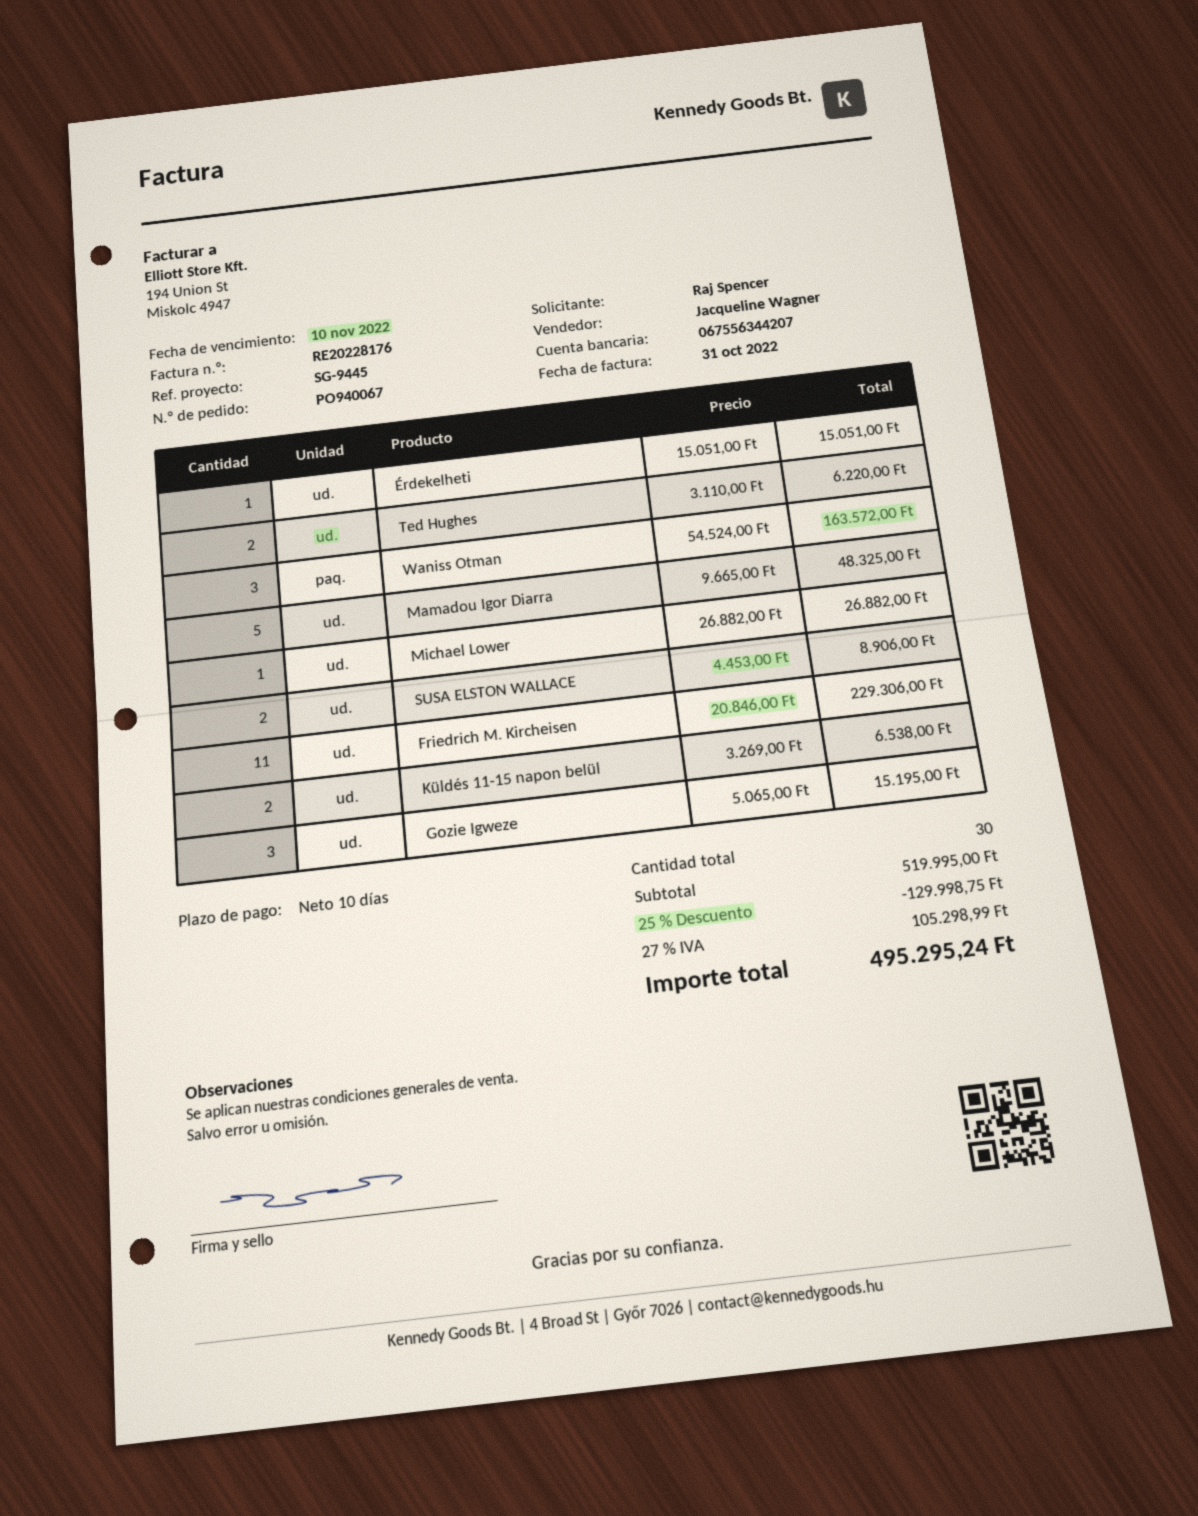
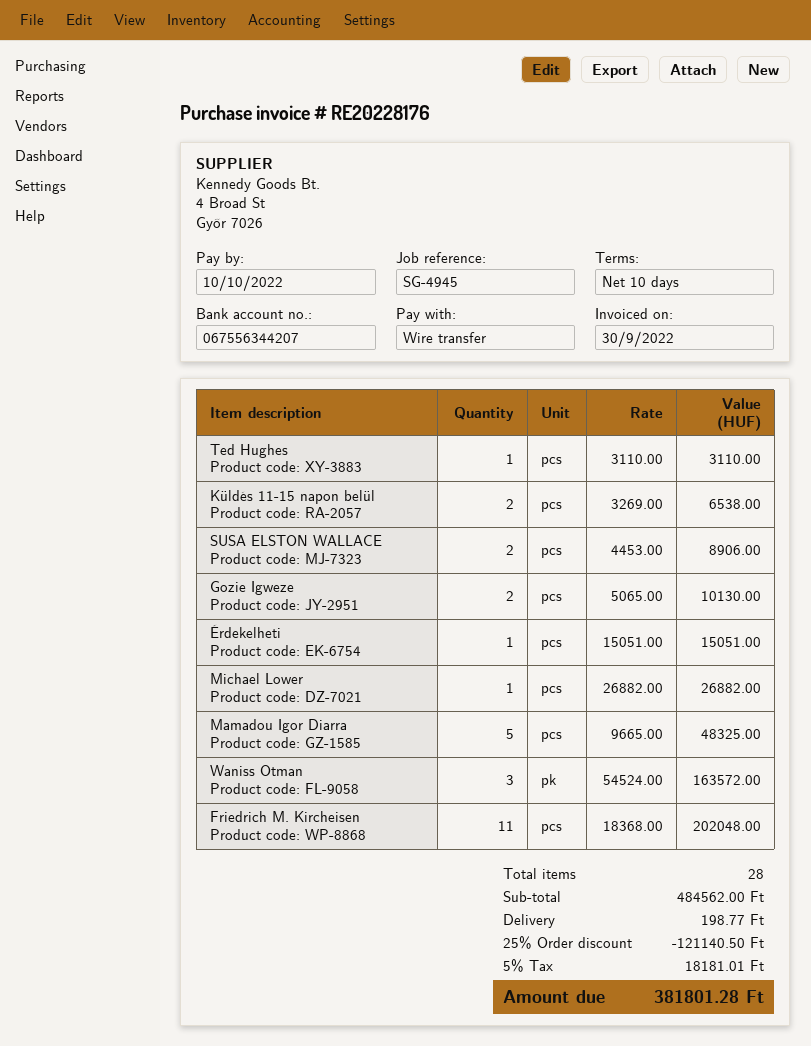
invoice date: 2022-10-31 -> 2022-09-30
due date: 2022-11-10 -> 2022-10-10
reference: SG-9445 -> SG-4945
Ted Hughes: 2 x 3110.00 = 6220.00 -> 1 x 3110.00 = 3110.00
Friedrich M. Kircheisen: 11 x 20846.00 = 229306.00 -> 11 x 18368.00 = 202048.00
Gozie Igweze: 3 x 5065.00 = 15195.00 -> 2 x 5065.00 = 10130.00
total quantity: 30 -> 28
subtotal: 519995.00 -> 484562.00
discount: 25% = 129998.75 -> 25% = 121140.50
shipping: none -> 198.77
tax: 27% = 105298.99 -> 5% = 18181.01
total: 495295.24 -> 381801.28

